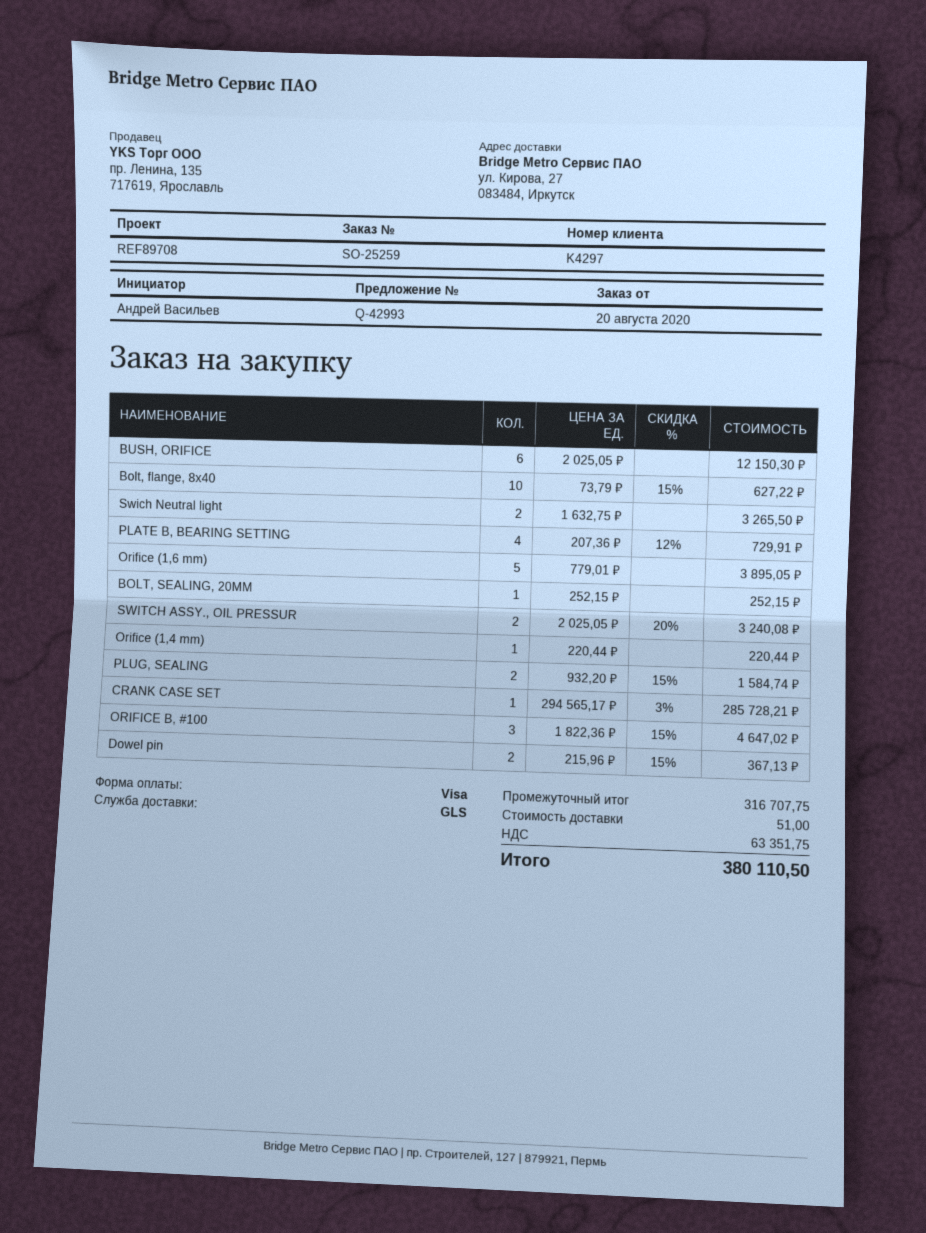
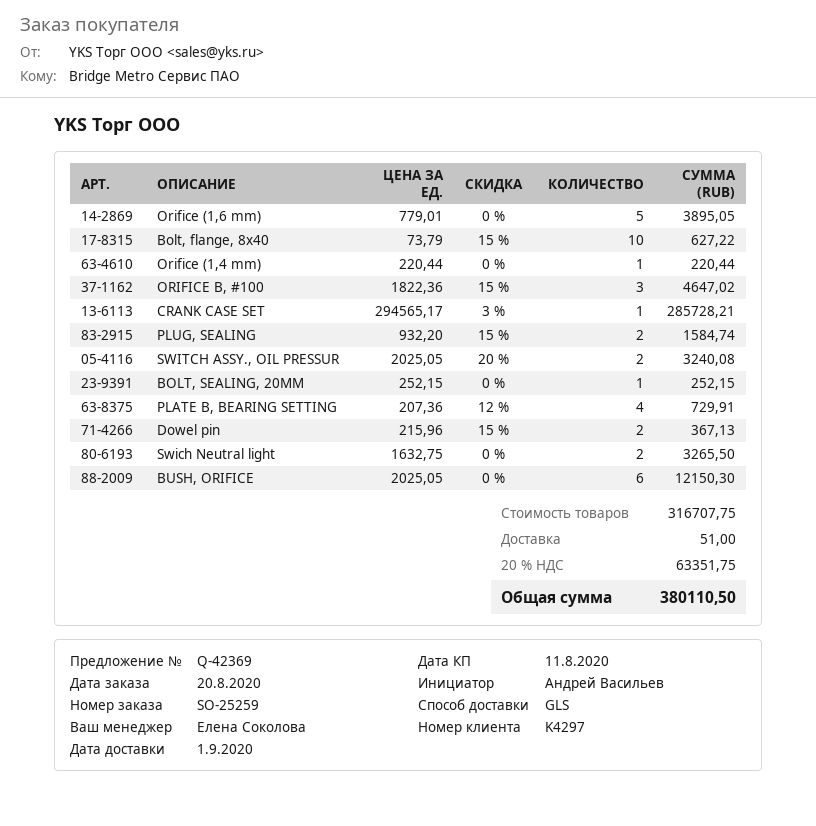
quote number: Q-42993 -> Q-42369

